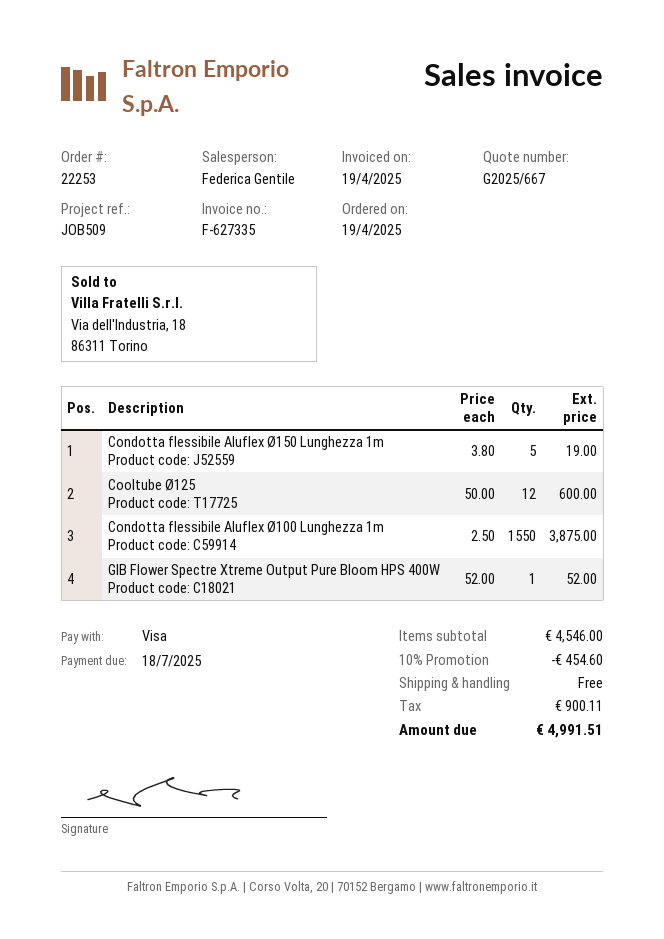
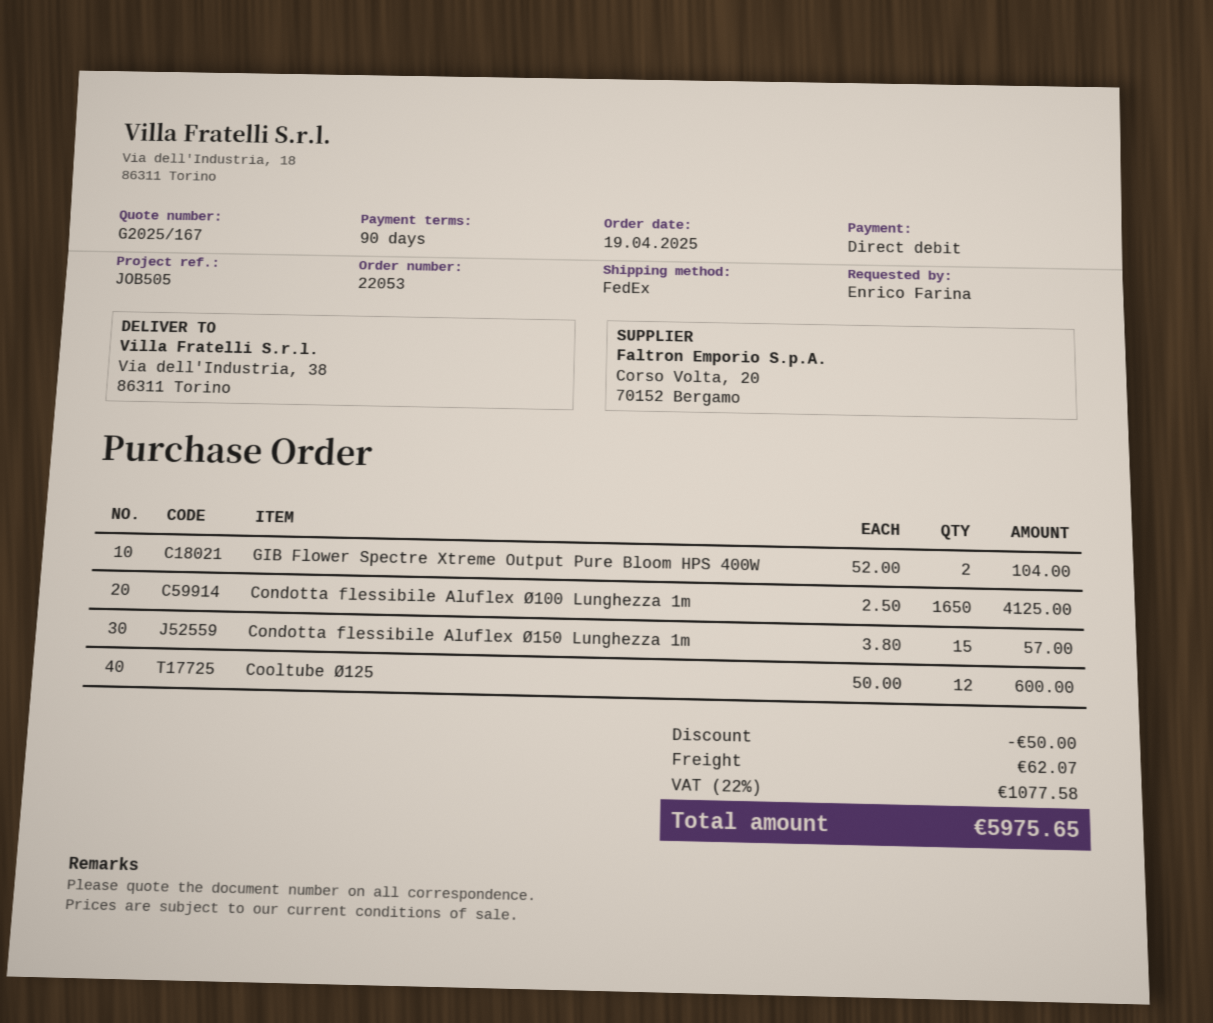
quote number: G2025/667 -> G2025/167
order number: 22253 -> 22053
reference: JOB509 -> JOB505
payment method: Visa -> direct debit
Condotta flessibile Aluflex Ø150 Lunghezza 1m: 5 x 3.80 = 19.00 -> 15 x 3.80 = 57.00
Condotta flessibile Aluflex Ø100 Lunghezza 1m: 1550 x 2.50 = 3875.00 -> 1650 x 2.50 = 4125.00
GIB Flower Spectre Xtreme Output Pure Bloom HPS 400W: 1 x 52.00 = 52.00 -> 2 x 52.00 = 104.00
discount: 454.60 -> 50.00
shipping: 0.00 -> 62.07
tax: 900.11 -> 1077.58
total: 4991.51 -> 5975.65

